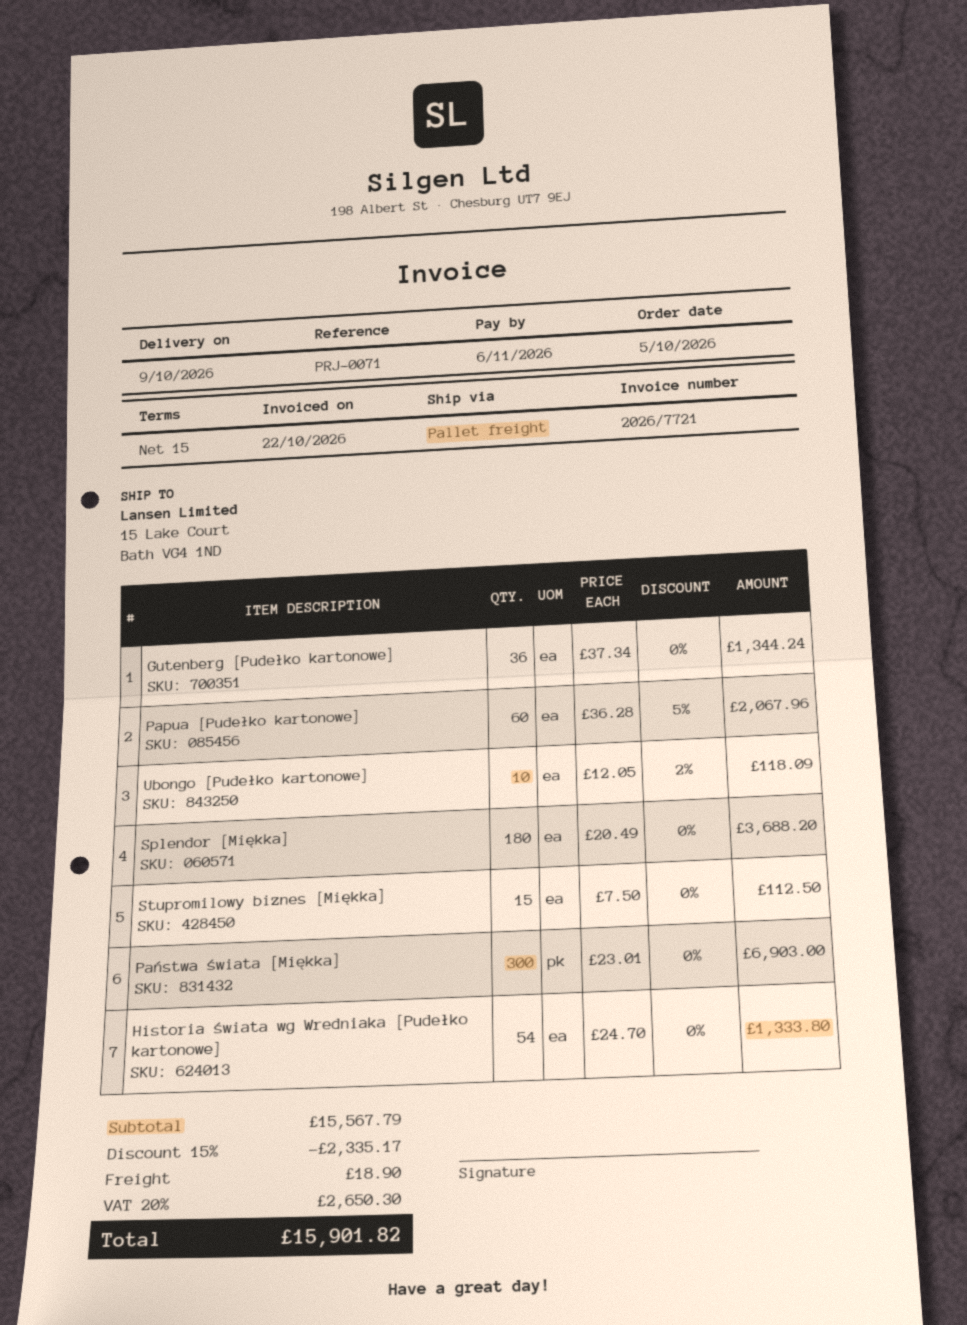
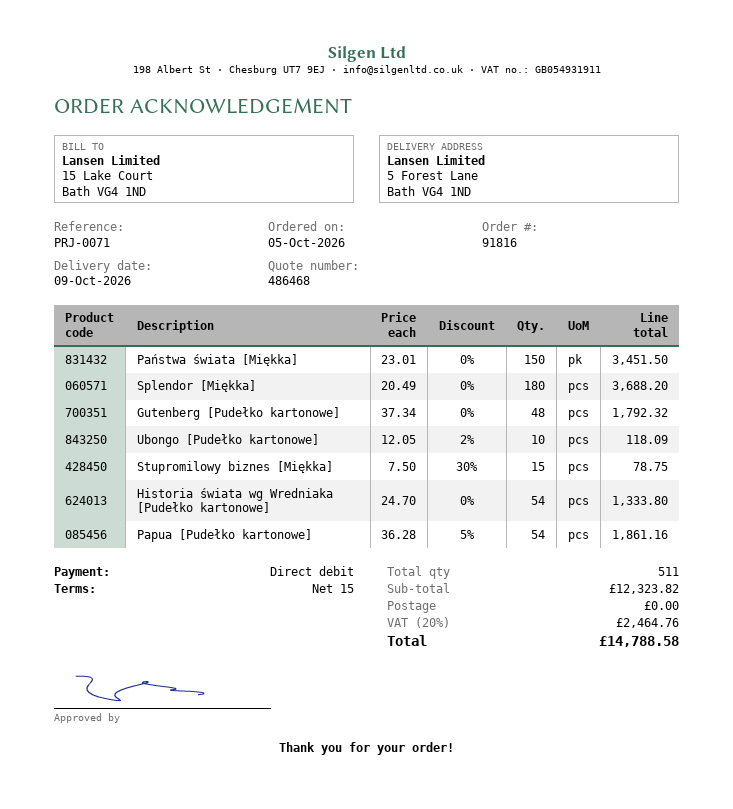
ship to: 15 Lake Court, Bath VG4 1ND -> 5 Forest Lane, Bath VG4 1ND
Gutenberg [Pudełko kartonowe]: 36 x 37.34 = 1344.24 -> 48 x 37.34 = 1792.32
Papua [Pudełko kartonowe]: 60 x 36.28 - 5% = 2067.96 -> 54 x 36.28 - 5% = 1861.16
Stupromilowy biznes [Miękka]: 15 x 7.50 = 112.50 -> 15 x 7.50 - 30% = 78.75
Państwa świata [Miękka]: 300 x 23.01 = 6903.00 -> 150 x 23.01 = 3451.50
subtotal: 15567.79 -> 12323.82
discount: 15% = 2335.17 -> none
shipping: 18.90 -> 0.00
tax: 20% = 2650.30 -> 20% = 2464.76
total: 15901.82 -> 14788.58

